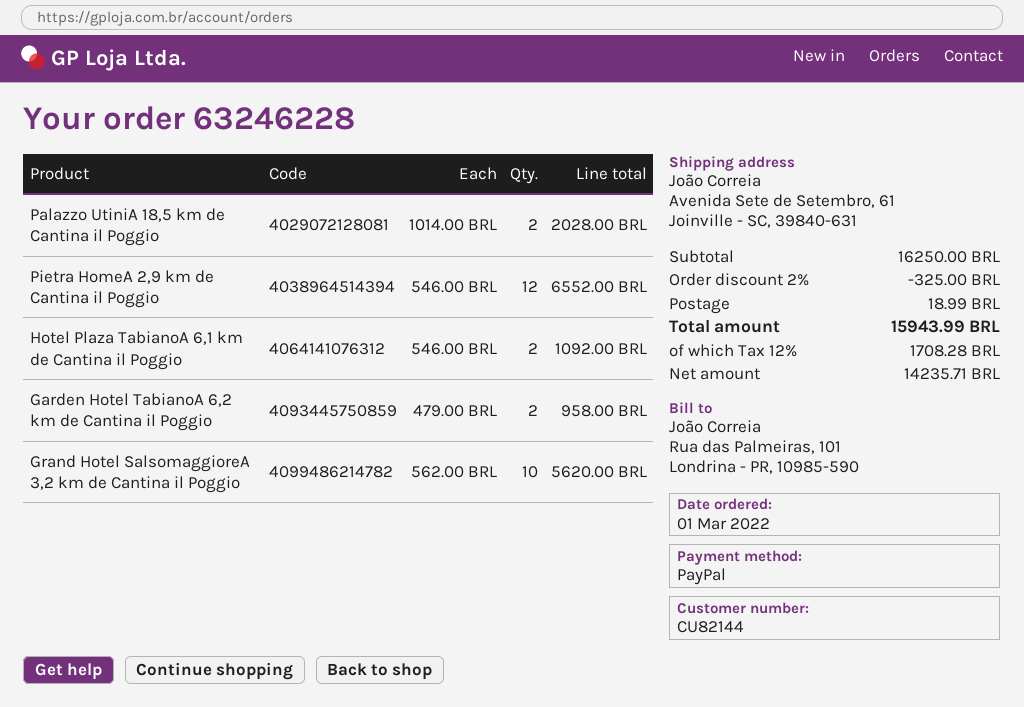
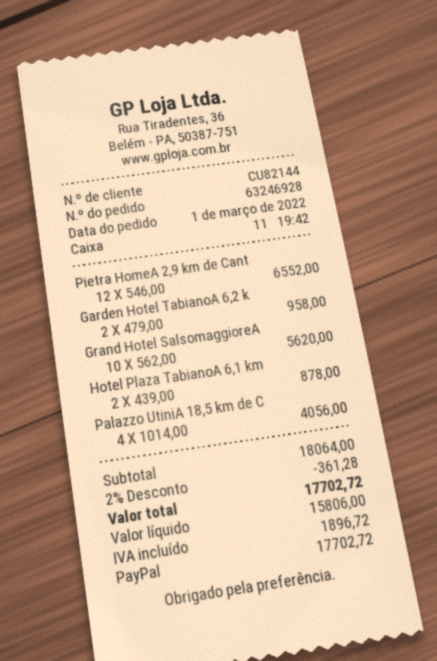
order number: 63246228 -> 63246928
Palazzo UtiniA 18,5 km de Cantina il Poggio: 2 x 1014.00 = 2028.00 -> 4 x 1014.00 = 4056.00
Hotel Plaza TabianoA 6,1 km de Cantina il Poggio: 2 x 546.00 = 1092.00 -> 2 x 439.00 = 878.00
subtotal: 16250.00 -> 18064.00
discount: 2% = 325.00 -> 2% = 361.28
shipping: 18.99 -> none
net: 14235.71 -> 15806.00
tax: 1708.28 -> 1896.72
total: 15943.99 -> 17702.72

